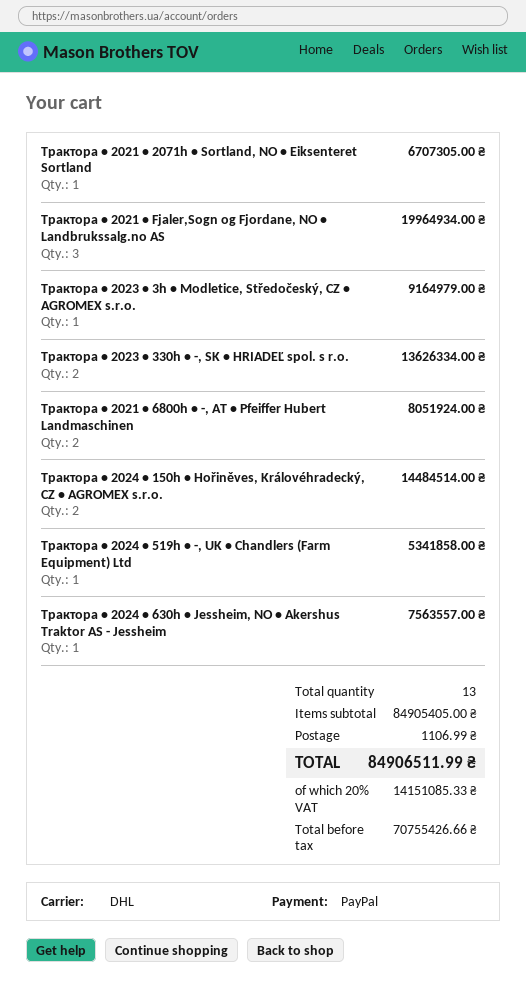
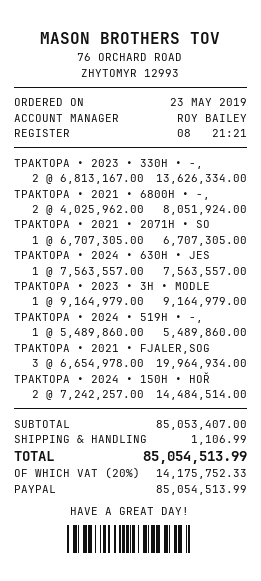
Трактора • 2024 • 519h • -, UK • Chandlers (Farm Equipment) Ltd: 1 for 5341858.00 -> 1 for 5489860.00
subtotal: 84905405.00 -> 85053407.00
tax: 20% = 14151085.33 -> 20% = 14175752.33
total: 84906511.99 -> 85054513.99

